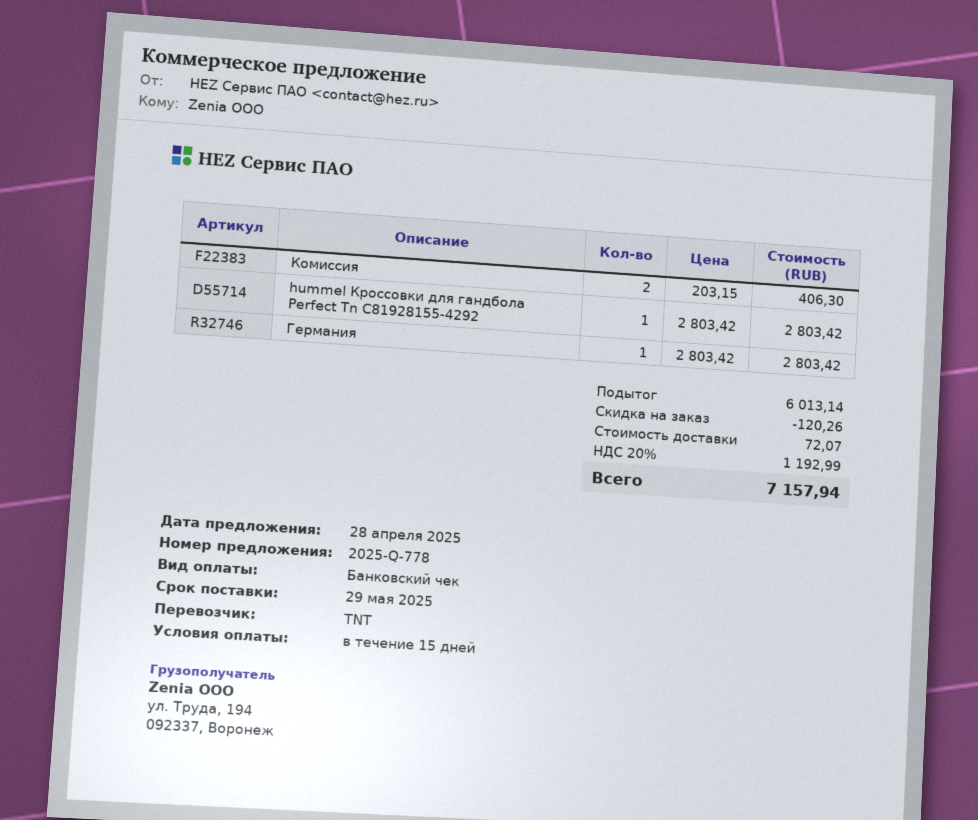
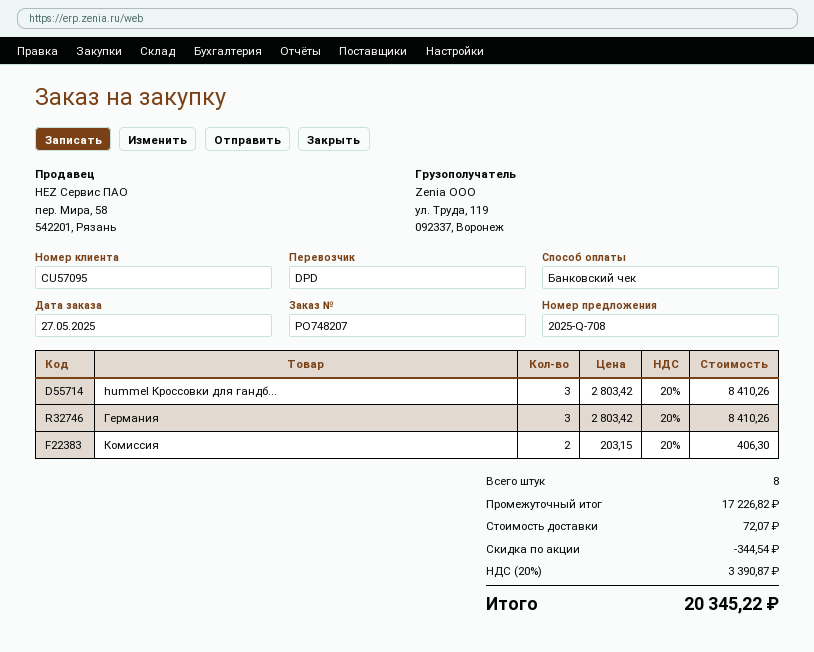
quote number: 2025-Q-778 -> 2025-Q-708
shipping method: TNT -> DPD
ship to: ул. Труда, 194, 092337, Воронеж -> ул. Труда, 119, 092337, Воронеж
hummel Кроссовки для гандбола Perfect Tn C81928155-4292: 1 x 2803.42 = 2803.42 -> 3 x 2803.42 = 8410.26
Германия: 1 x 2803.42 = 2803.42 -> 3 x 2803.42 = 8410.26
subtotal: 6013.14 -> 17226.82
discount: 120.26 -> 344.54
tax: 20% = 1192.99 -> 20% = 3390.87
total: 7157.94 -> 20345.22

